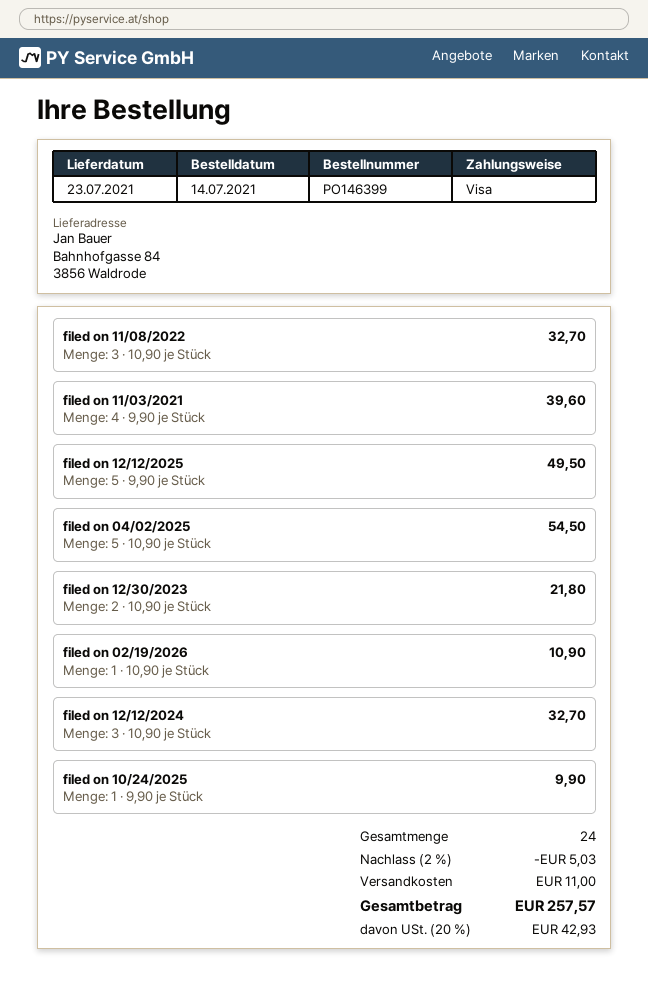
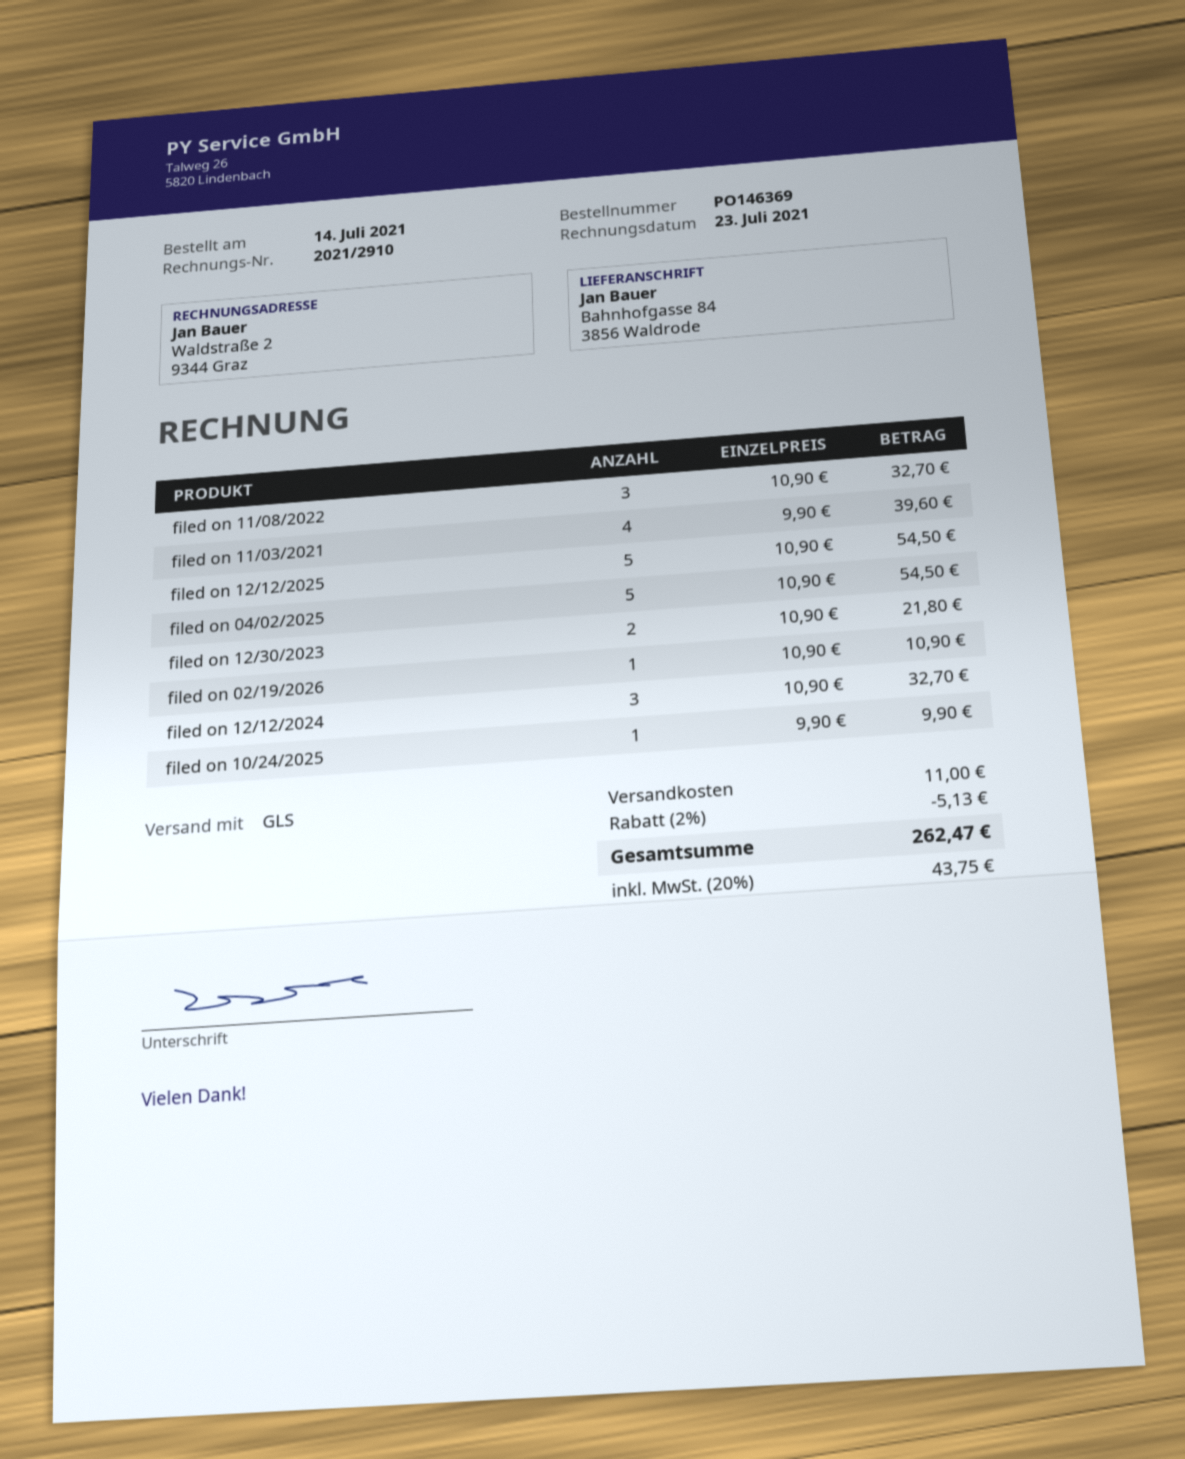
order number: PO146399 -> PO146369
filed on 12/12/2025: 5 x 9.90 = 49.50 -> 5 x 10.90 = 54.50
discount: 2% = 5.03 -> 2% = 5.13
tax: 20% = 42.93 -> 20% = 43.75
total: 257.57 -> 262.47

